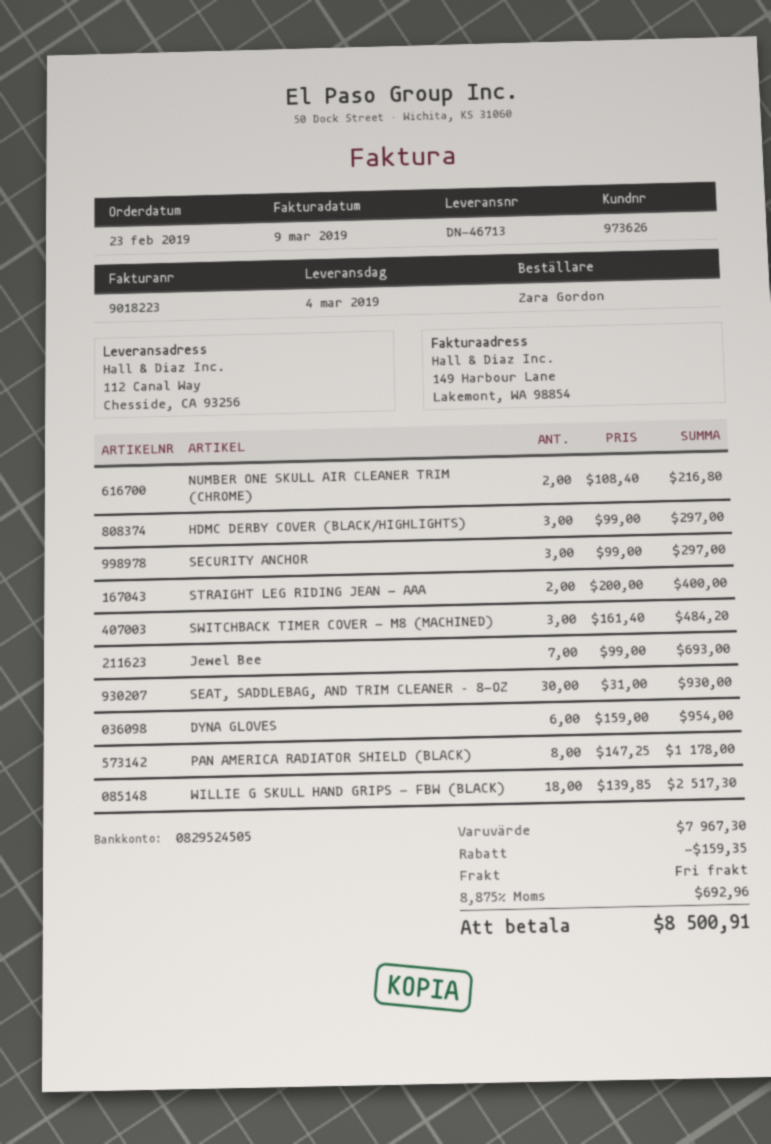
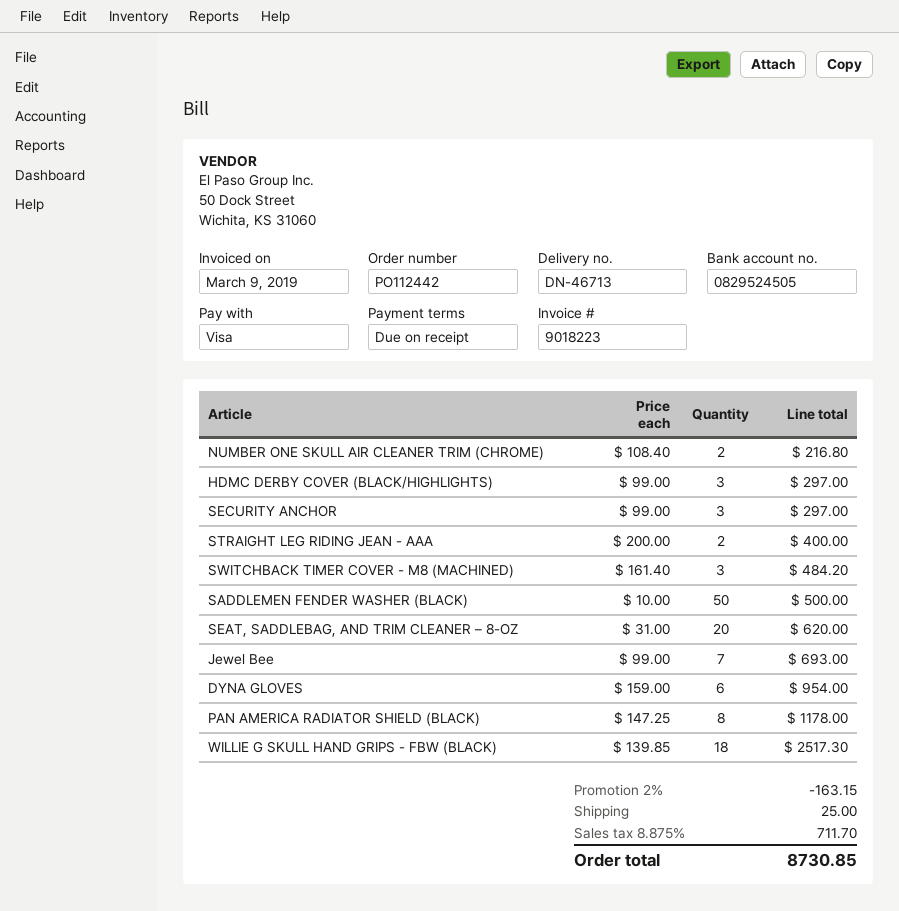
SEAT, SADDLEBAG, AND TRIM CLEANER – 8-OZ: 30 x 31.00 = 930.00 -> 20 x 31.00 = 620.00
SADDLEMEN FENDER WASHER (BLACK): none -> 50 x 10.00 = 500.00
discount: 159.35 -> 163.15
shipping: 0.00 -> 25.00
tax: 8.875% = 692.96 -> 8.875% = 711.70
total: 8500.91 -> 8730.85

